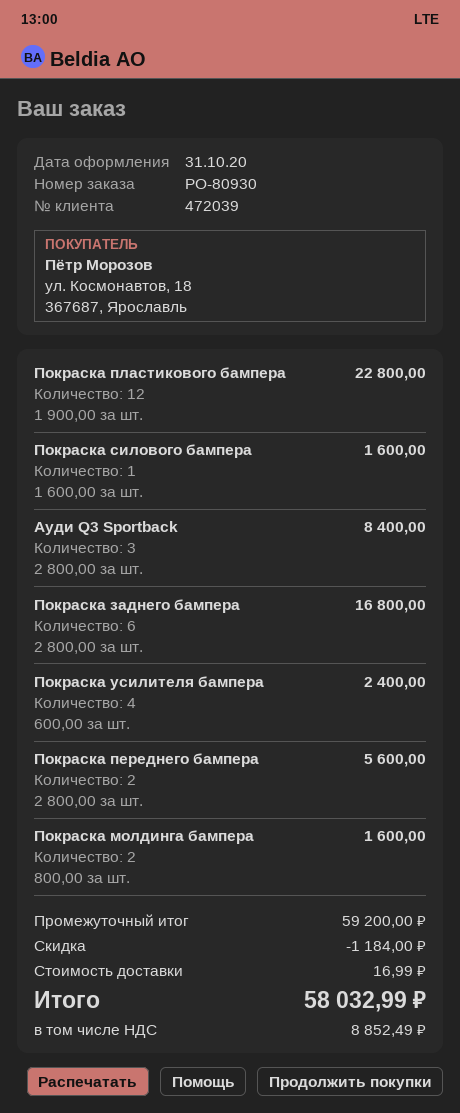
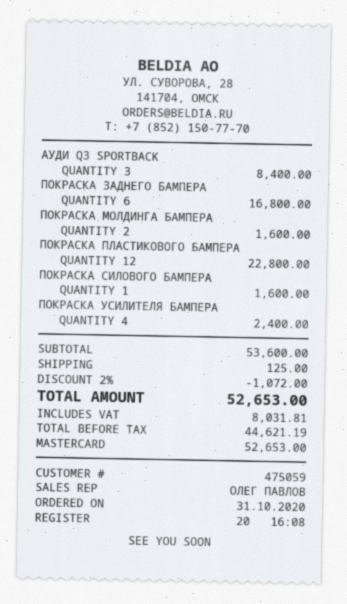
customer number: 472039 -> 475059
Покраска переднего бампера: 2 for 5600.00 -> none
subtotal: 59200.00 -> 53600.00
discount: 1184.00 -> 1072.00
shipping: 16.99 -> 125.00
tax: 8852.49 -> 8031.81
total: 58032.99 -> 52653.00

